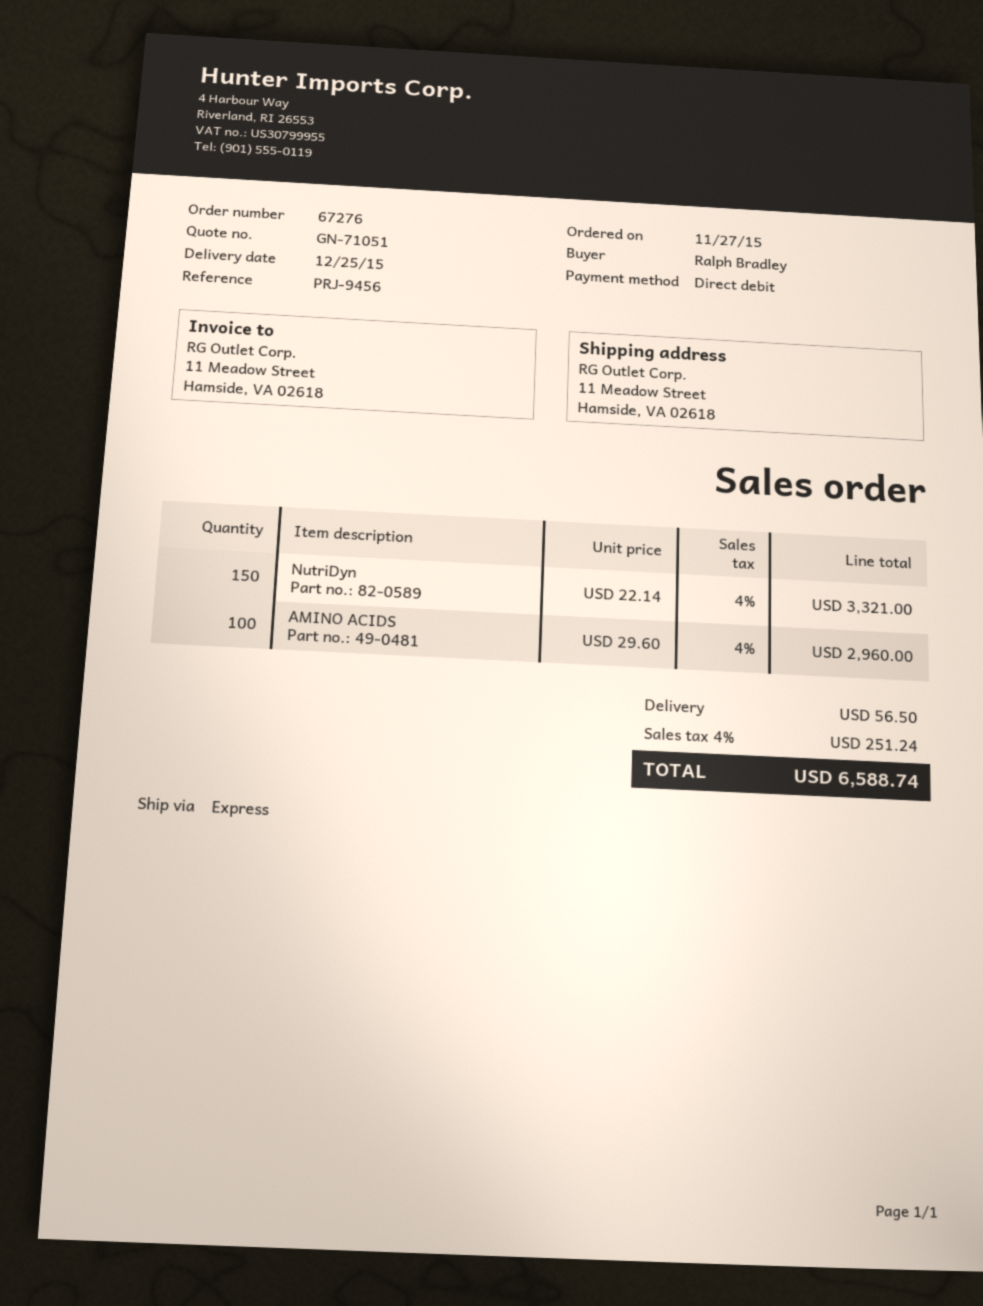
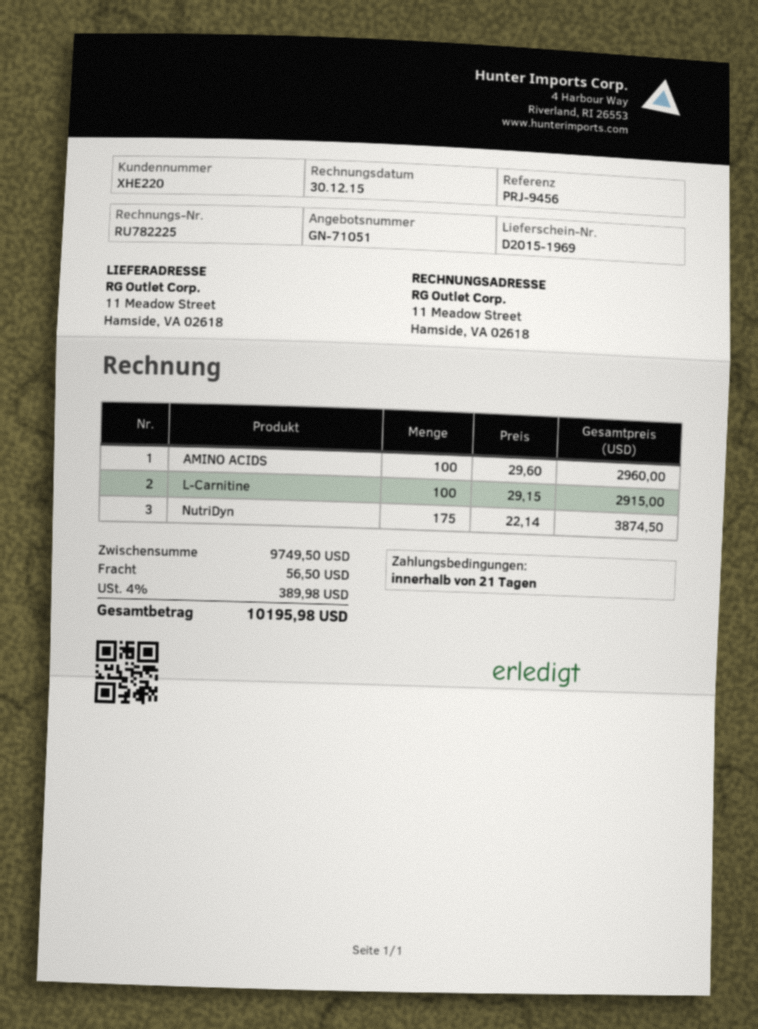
NutriDyn: 150 x 22.14 = 3321.00 -> 175 x 22.14 = 3874.50
L-Carnitine: none -> 100 x 29.15 = 2915.00
tax: 4% = 251.24 -> 4% = 389.98
total: 6588.74 -> 10195.98

